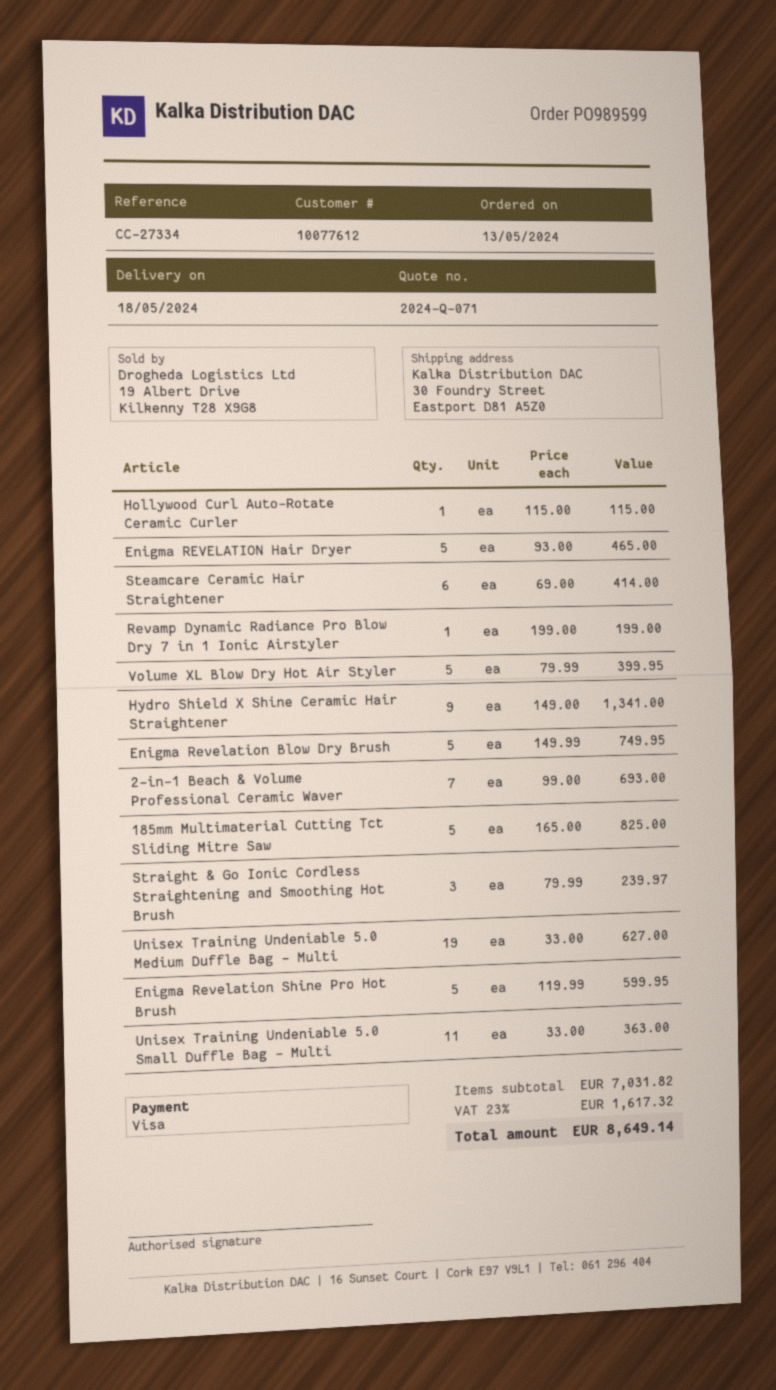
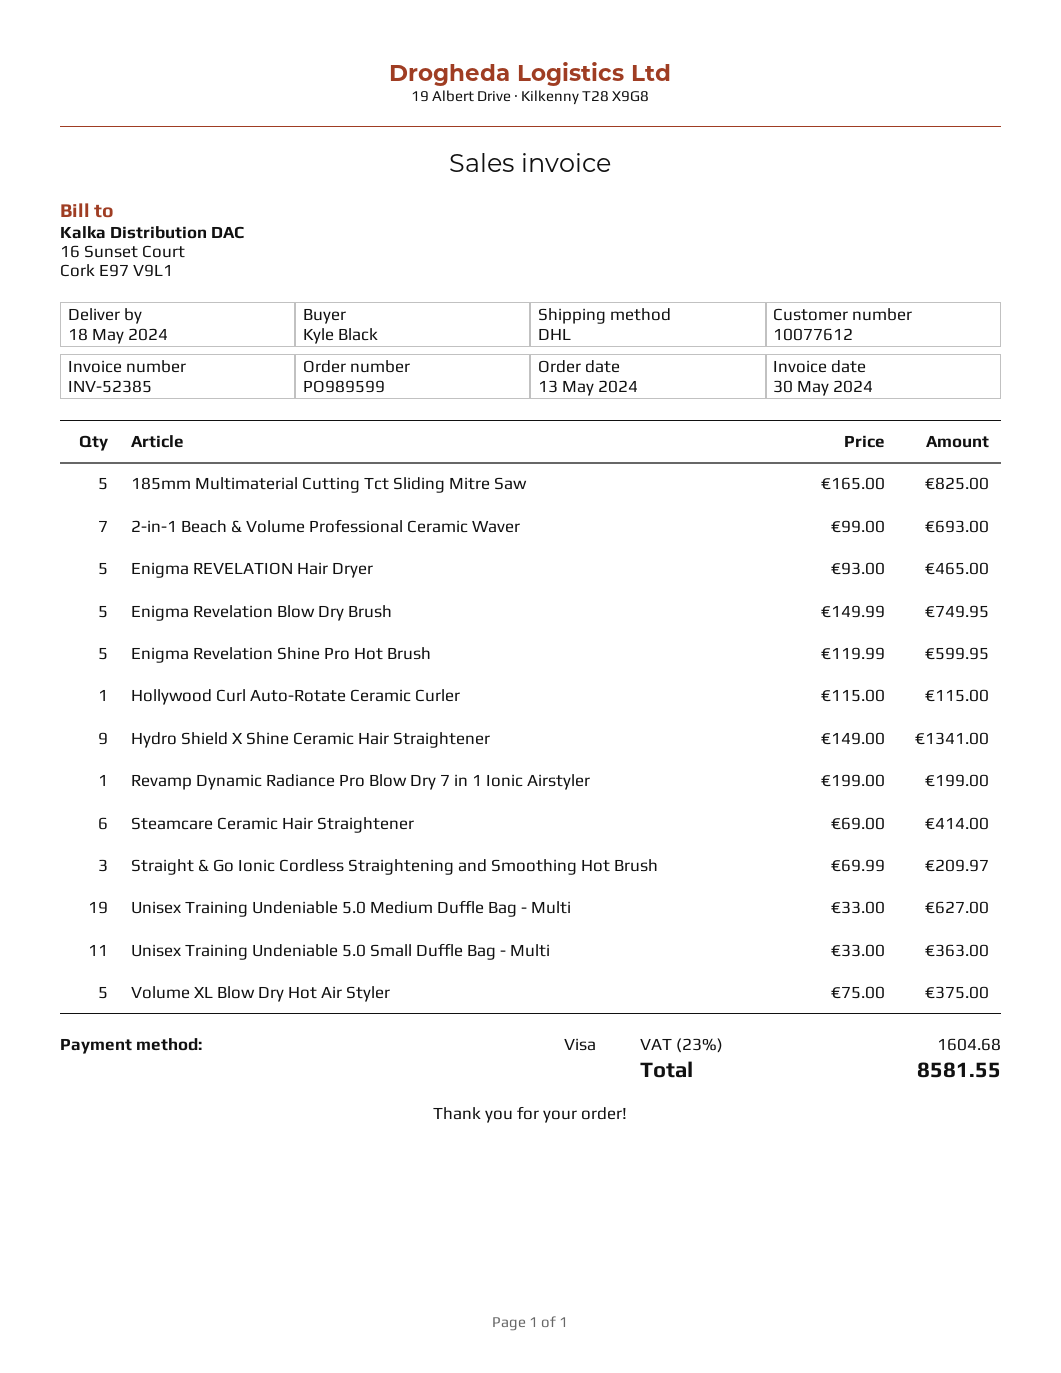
Volume XL Blow Dry Hot Air Styler: 5 x 79.99 = 399.95 -> 5 x 75.00 = 375.00
Straight & Go Ionic Cordless Straightening and Smoothing Hot Brush: 3 x 79.99 = 239.97 -> 3 x 69.99 = 209.97
tax: 23% = 1617.32 -> 23% = 1604.68
total: 8649.14 -> 8581.55

